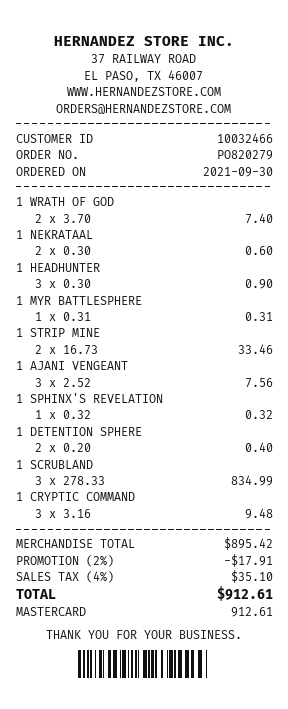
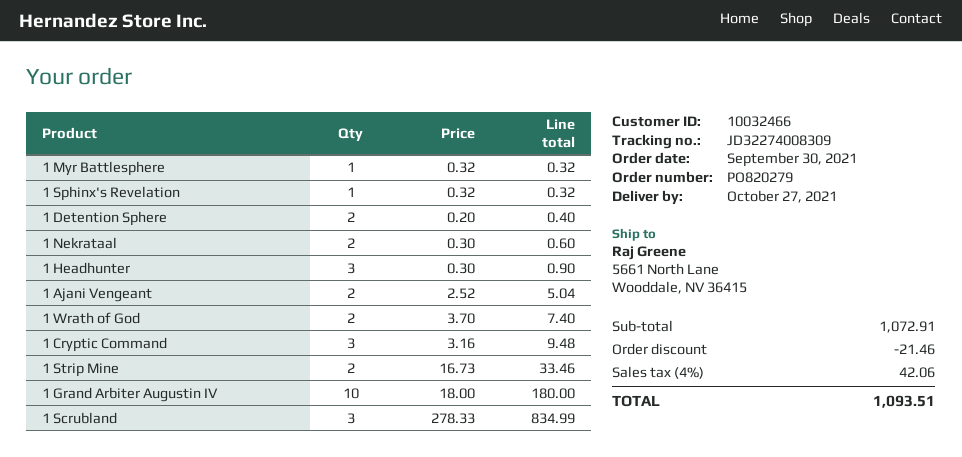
1 MYR BATTLESPHERE: 1 x 0.31 = 0.31 -> 1 x 0.32 = 0.32
1 AJANI VENGEANT: 3 x 2.52 = 7.56 -> 2 x 2.52 = 5.04
1 Grand Arbiter Augustin IV: none -> 10 x 18.00 = 180.00
subtotal: 895.42 -> 1072.91
discount: 17.91 -> 21.46
tax: 4% = 35.10 -> 4% = 42.06
total: 912.61 -> 1093.51

